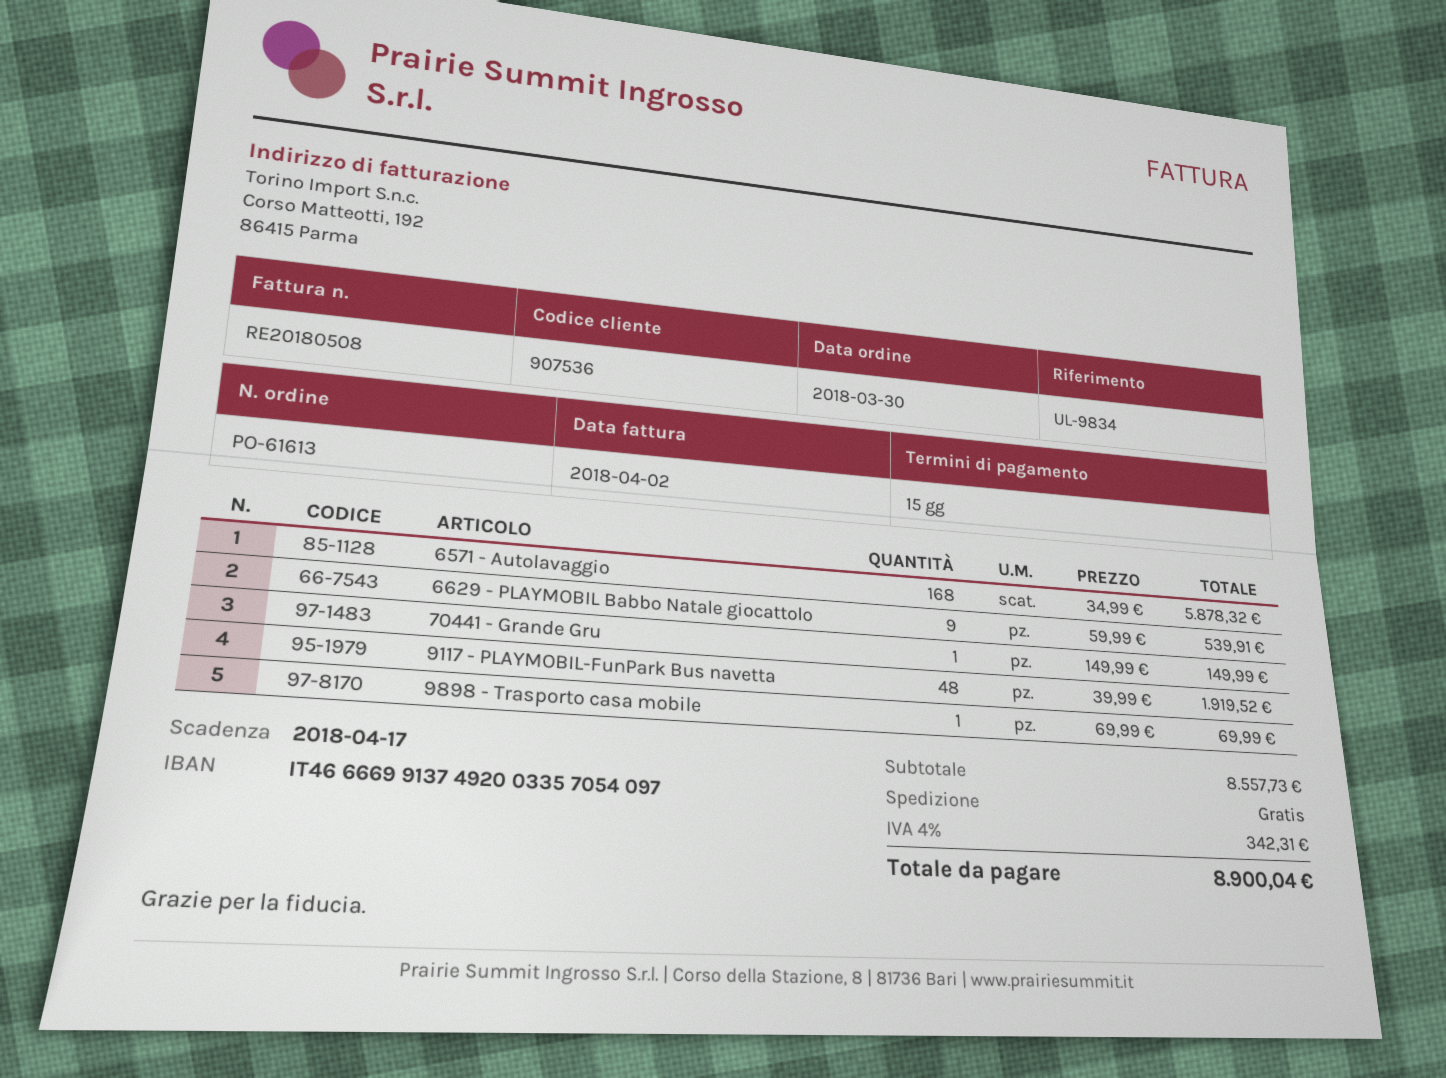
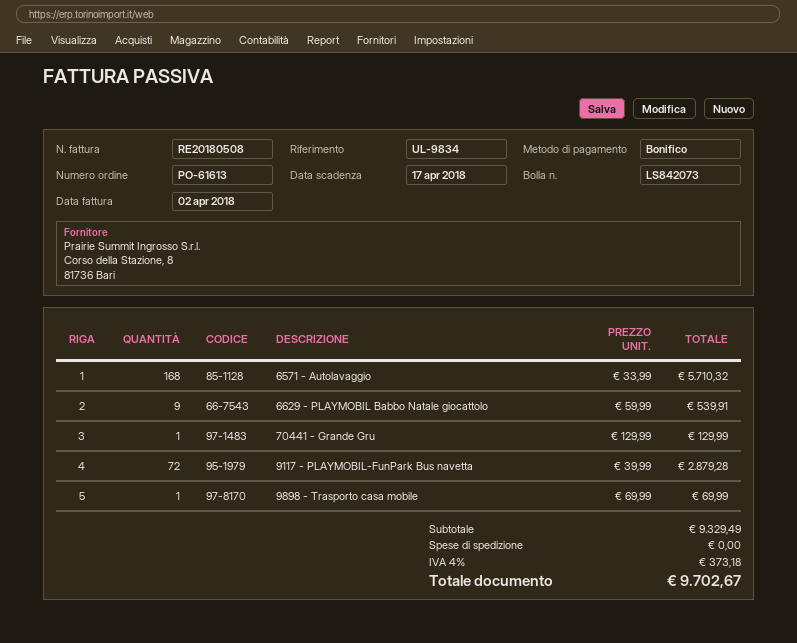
6571 - Autolavaggio: 168 x 34.99 = 5878.32 -> 168 x 33.99 = 5710.32
70441 - Grande Gru: 1 x 149.99 = 149.99 -> 1 x 129.99 = 129.99
9117 - PLAYMOBIL-FunPark Bus navetta: 48 x 39.99 = 1919.52 -> 72 x 39.99 = 2879.28
subtotal: 8557.73 -> 9329.49
tax: 4% = 342.31 -> 4% = 373.18
total: 8900.04 -> 9702.67

